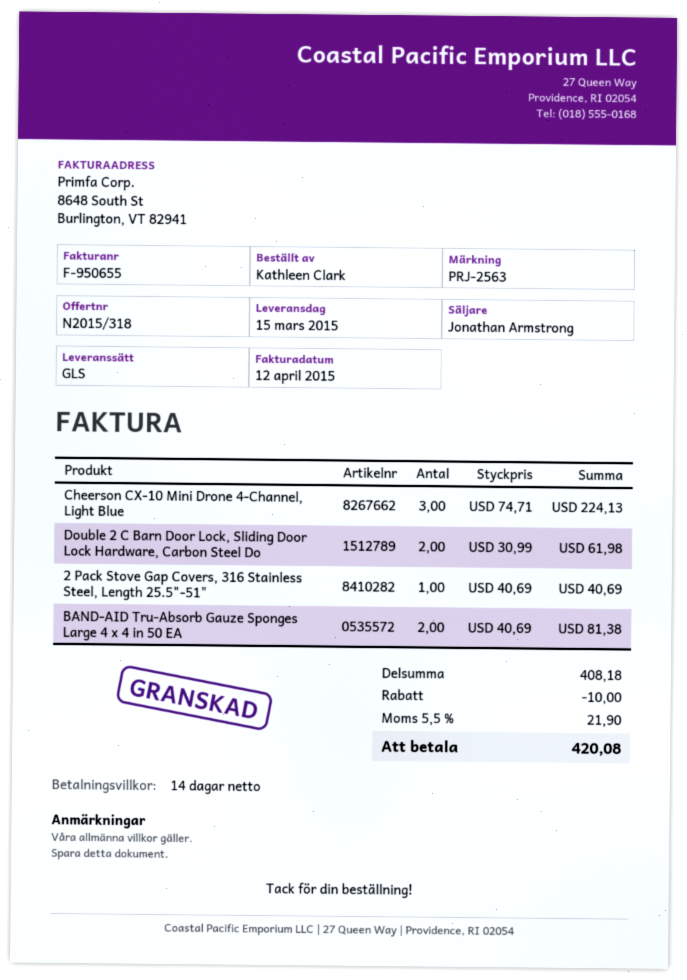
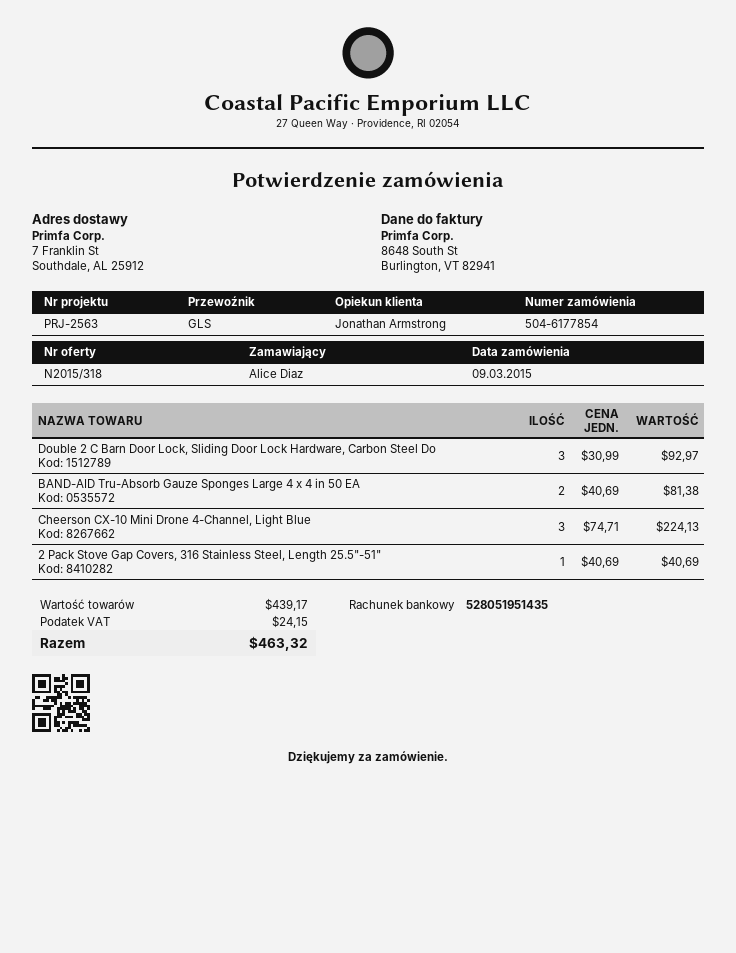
ordered by: Kathleen Clark -> Alice Diaz
Double 2 C Barn Door Lock, Sliding Door Lock Hardware, Carbon Steel Do: 2 x 30.99 = 61.98 -> 3 x 30.99 = 92.97
subtotal: 408.18 -> 439.17
discount: 10.00 -> none
tax: 21.90 -> 24.15
total: 420.08 -> 463.32

